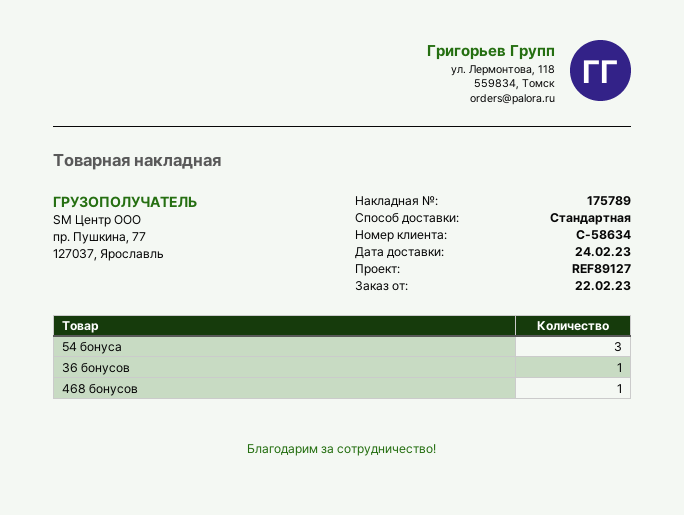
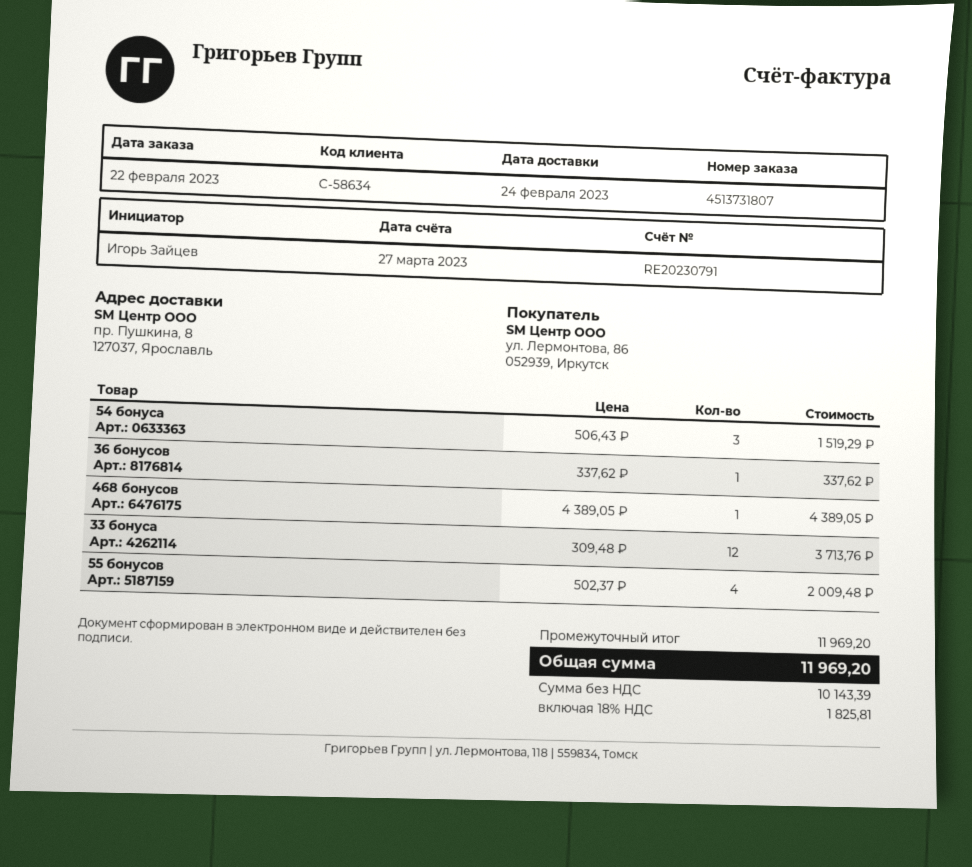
ship to: пр. Пушкина, 77, 127037, Ярославль -> пр. Пушкина, 8, 127037, Ярославль
33 бонуса: none -> 12
55 бонусов: none -> 4

